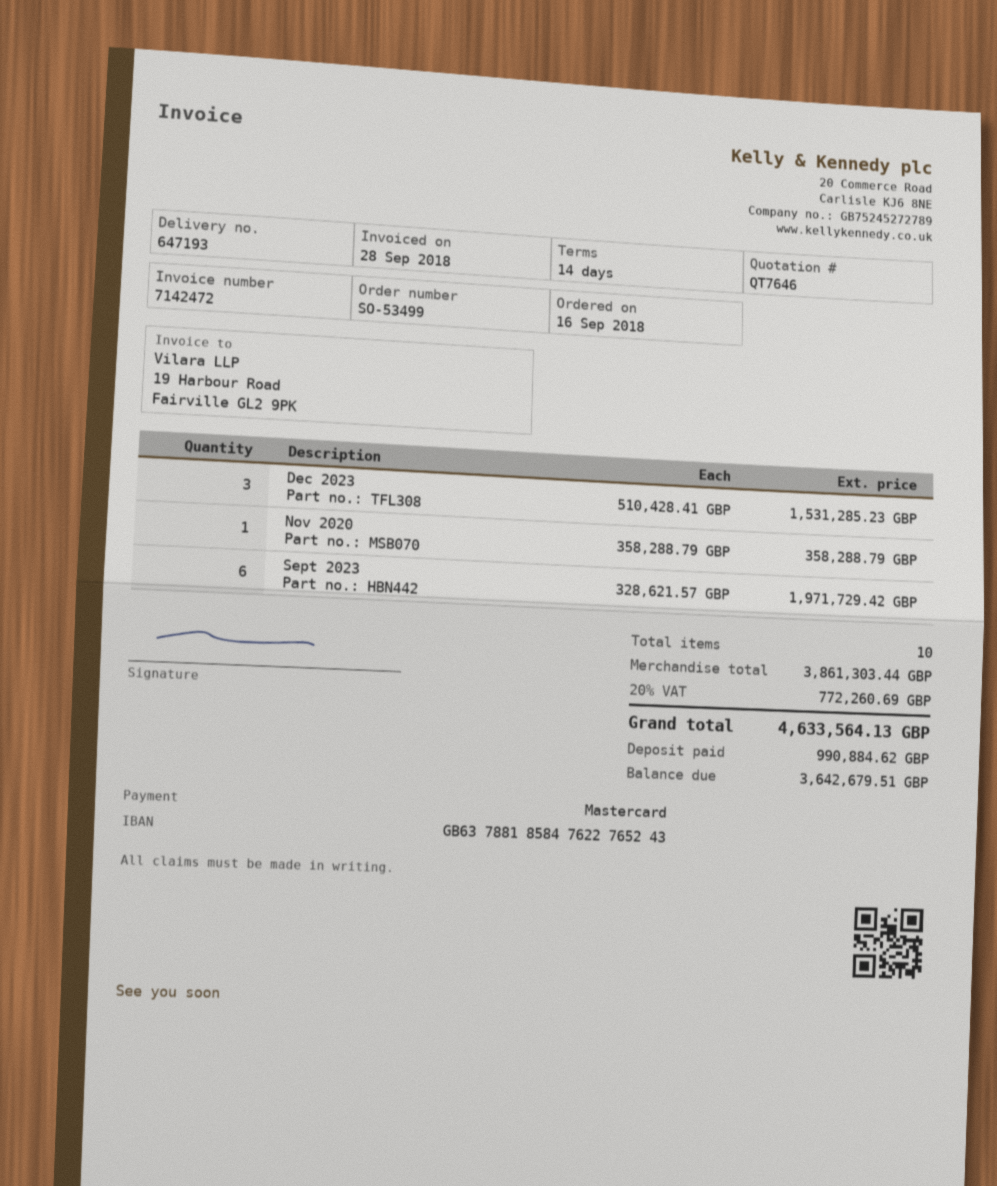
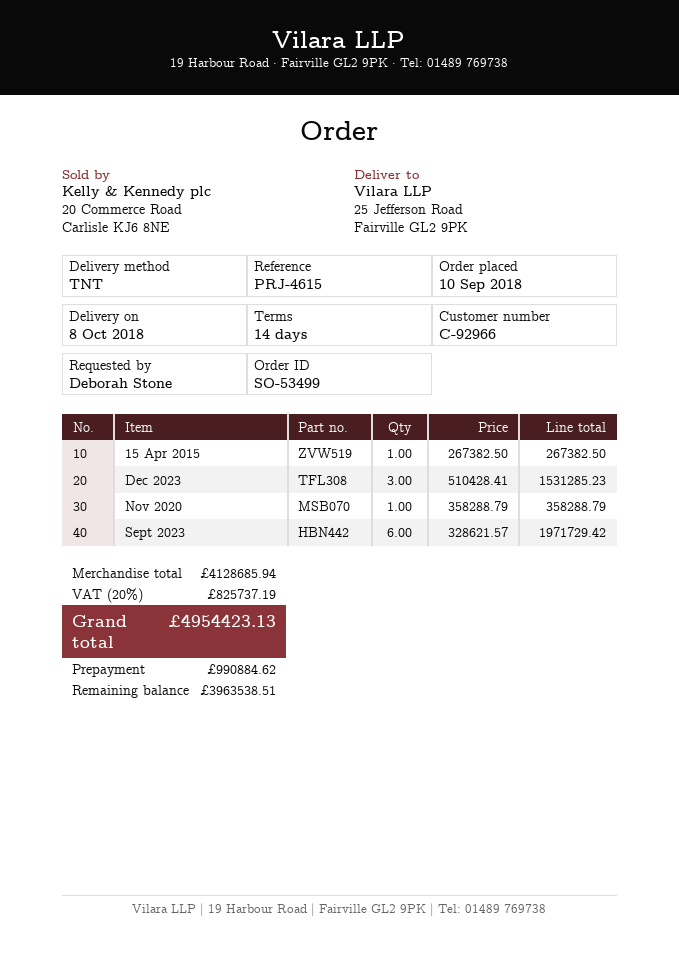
order date: 2018-09-16 -> 2018-09-10
15 Apr 2015: none -> 1 x 267382.50 = 267382.50
subtotal: 3861303.44 -> 4128685.94
tax: 20% = 772260.69 -> 20% = 825737.19
total: 4633564.13 -> 4954423.13
balance: 3642679.51 -> 3963538.51

